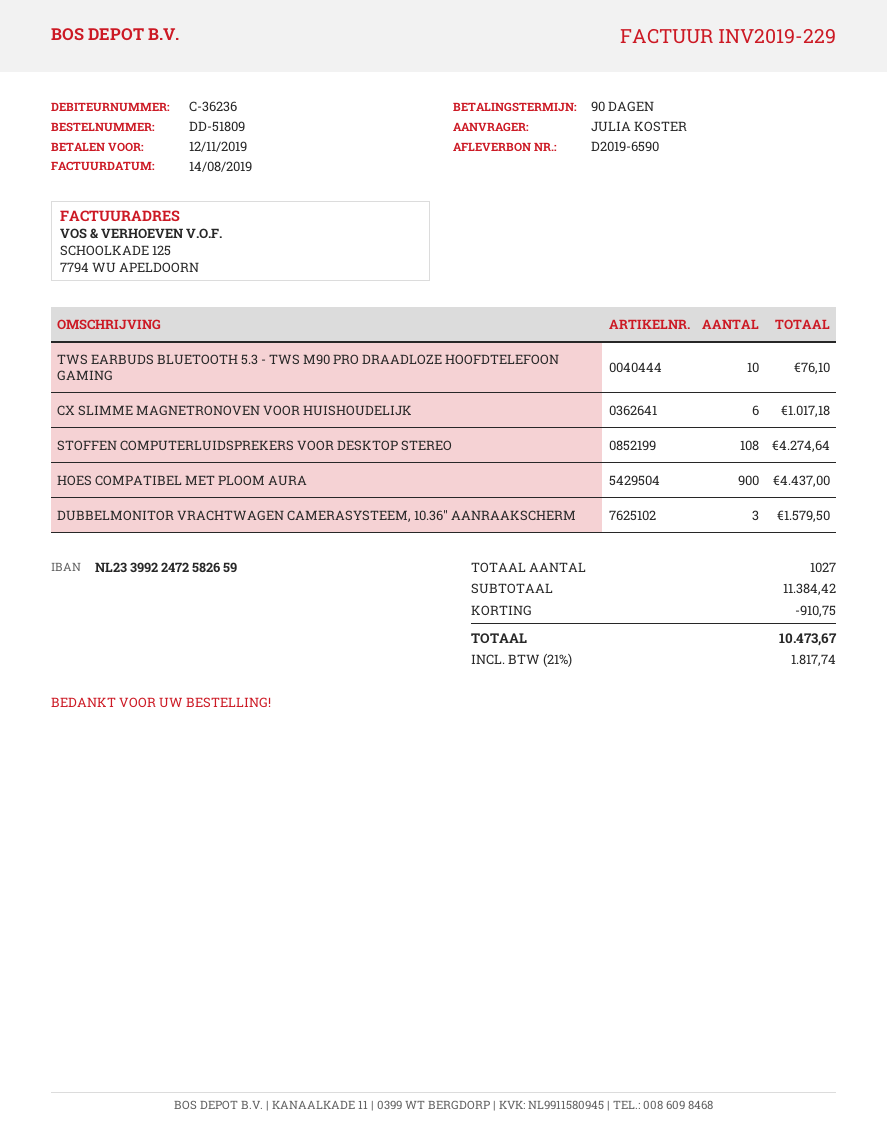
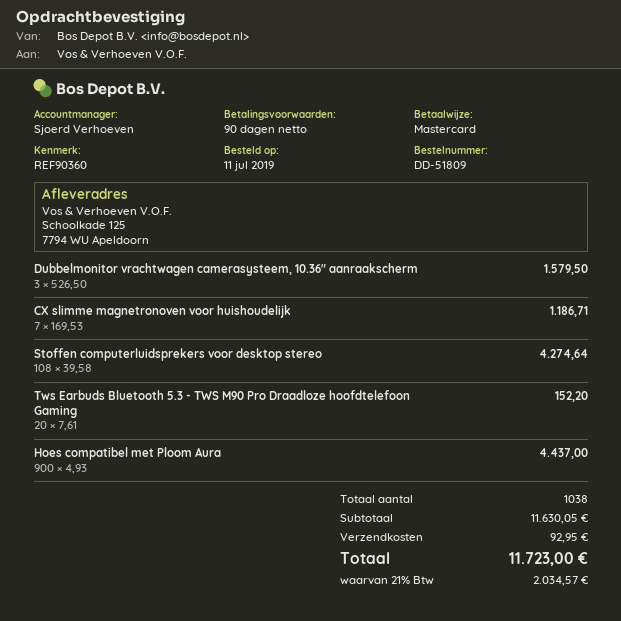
TWS EARBUDS BLUETOOTH 5.3 - TWS M90 PRO DRAADLOZE HOOFDTELEFOON GAMING: 10 for 76.10 -> 20 for 152.20
CX SLIMME MAGNETRONOVEN VOOR HUISHOUDELIJK: 6 for 1017.18 -> 7 for 1186.71
total quantity: 1027 -> 1038
subtotal: 11384.42 -> 11630.05
discount: 910.75 -> none
shipping: none -> 92.95
tax: 21% = 1817.74 -> 21% = 2034.57
total: 10473.67 -> 11723.00

